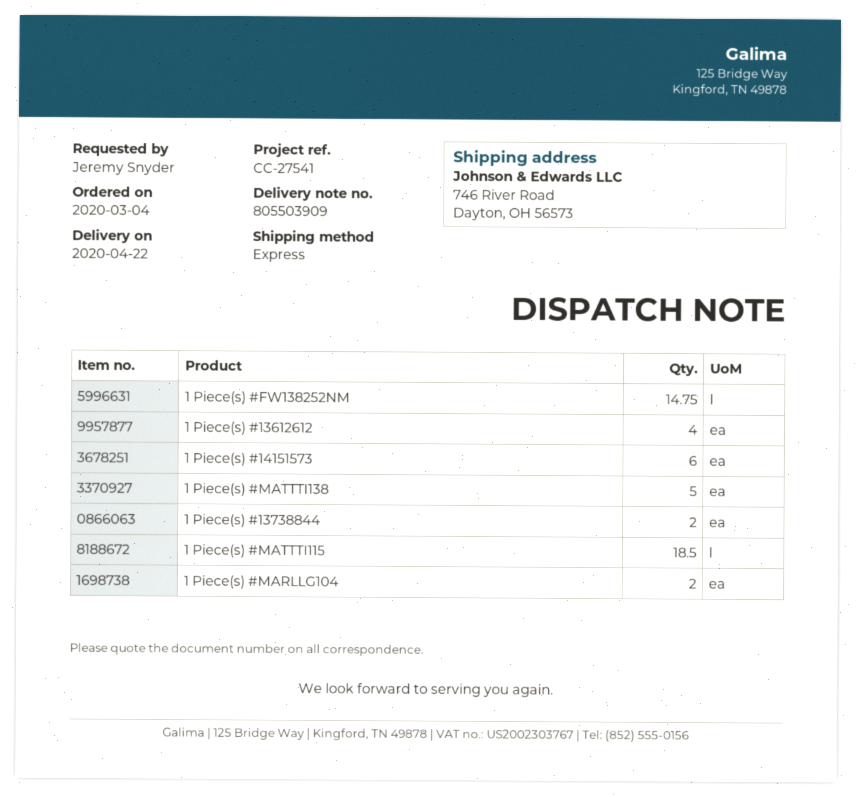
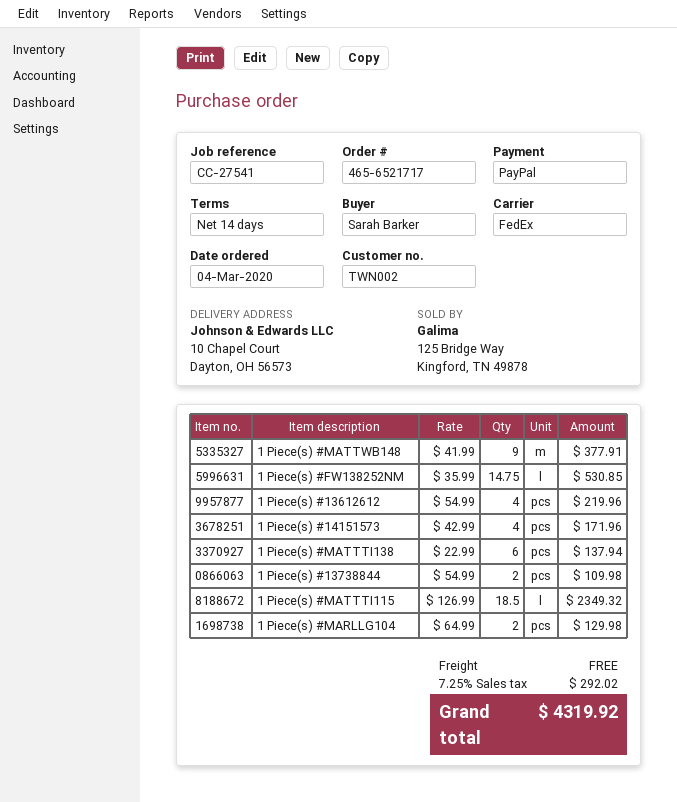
ordered by: Jeremy Snyder -> Sarah Barker
shipping method: express -> FedEx
ship to: 746 River Road, Dayton, OH 56573 -> 10 Chapel Court, Dayton, OH 56573
1 Piece(s) #14151573: 6 -> 4
1 Piece(s) #MATTTI138: 5 -> 6
1 Piece(s) #MATTWB148: none -> 9

